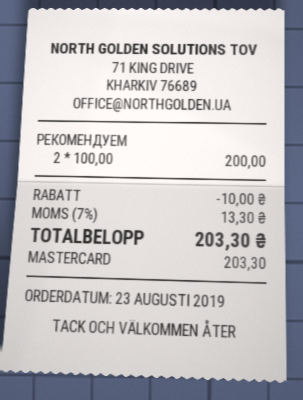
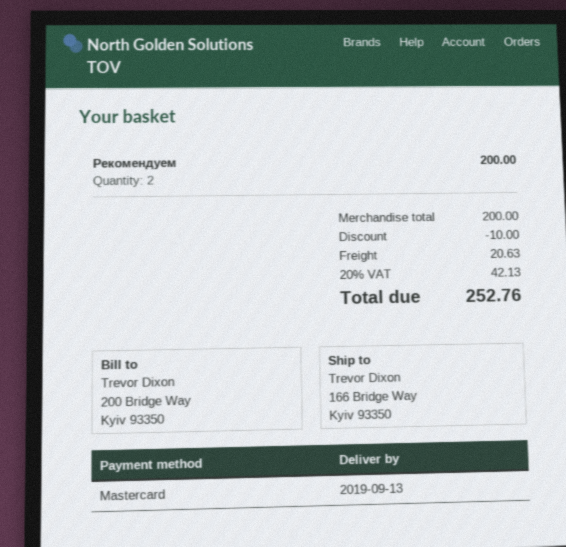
shipping: none -> 20.63
tax: 7% = 13.30 -> 20% = 42.13
total: 203.30 -> 252.76

